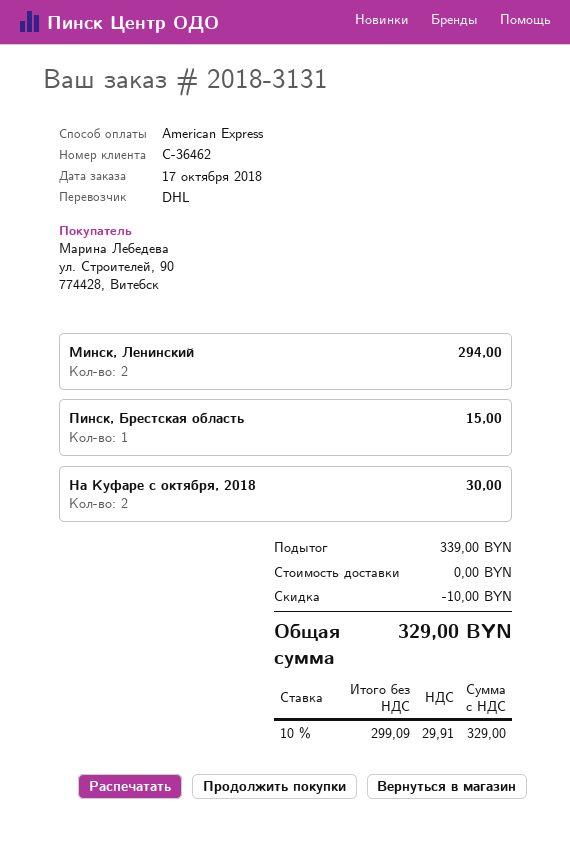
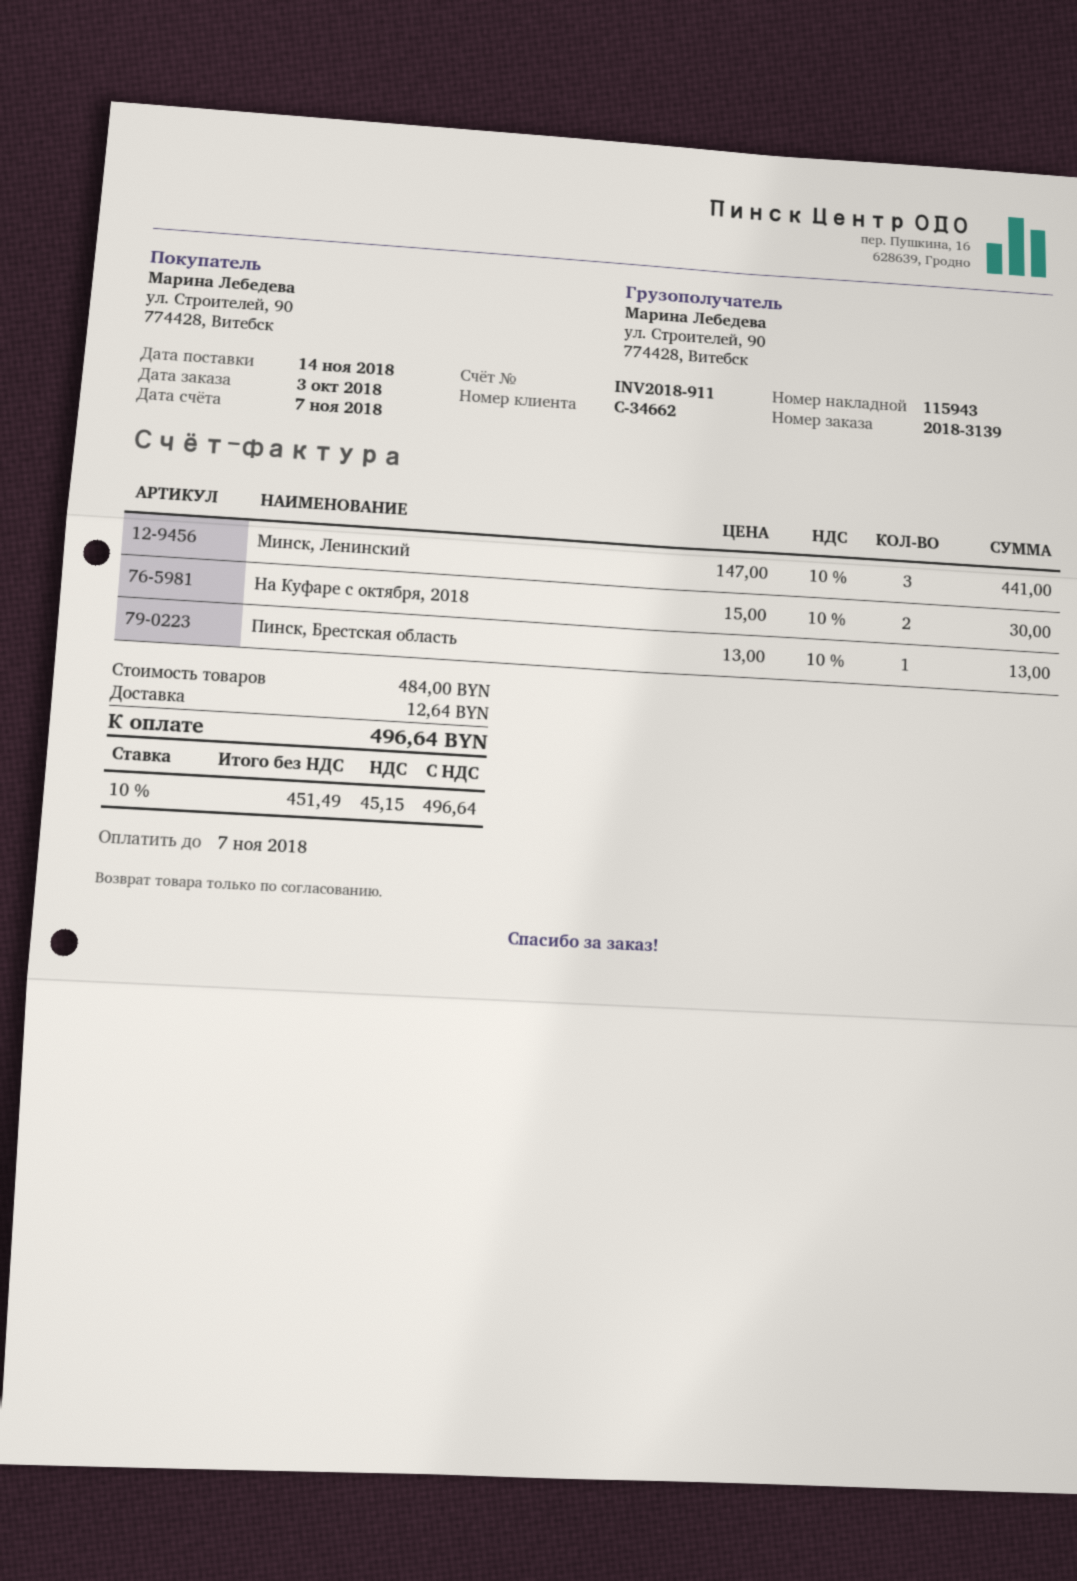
order number: 2018-3131 -> 2018-3139
order date: 2018-10-17 -> 2018-10-03
customer number: C-36462 -> C-34662
Минск, Ленинский: 2 for 294.00 -> 3 for 441.00
Пинск, Брестская область: 1 for 15.00 -> 1 for 13.00
subtotal: 339.00 -> 484.00
discount: 10.00 -> none
shipping: 0.00 -> 12.64
net: 299.09 -> 451.49
tax: 10% = 29.91 -> 10% = 45.15
total: 329.00 -> 496.64

